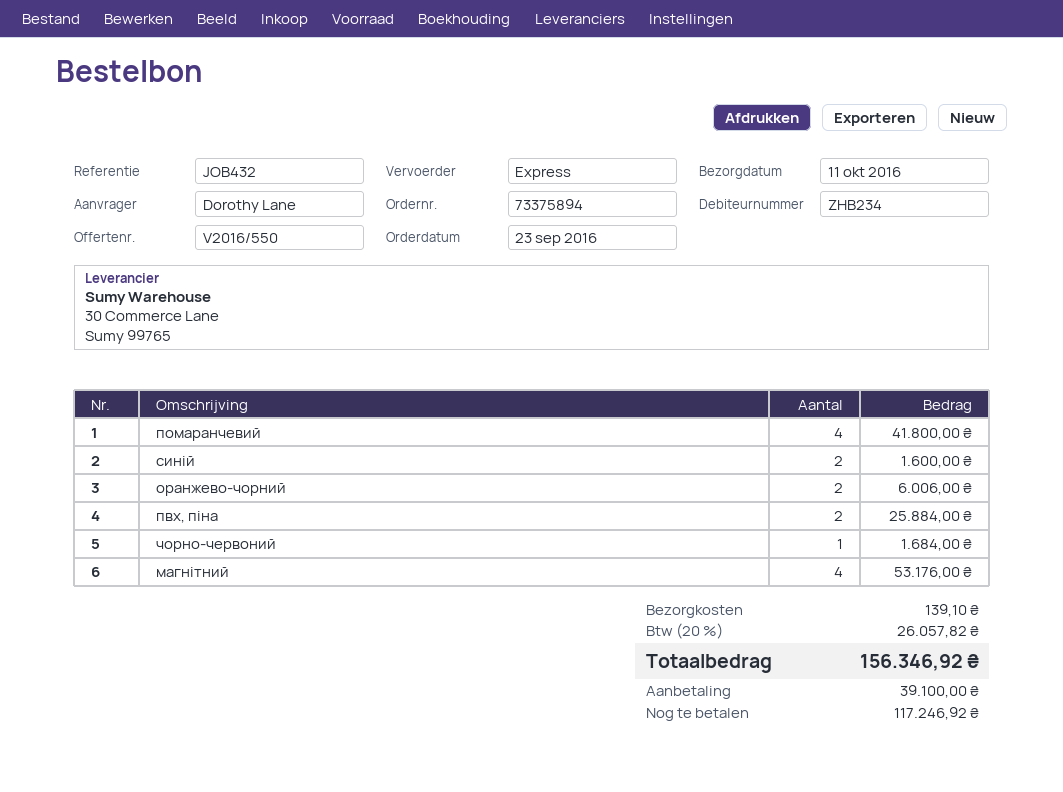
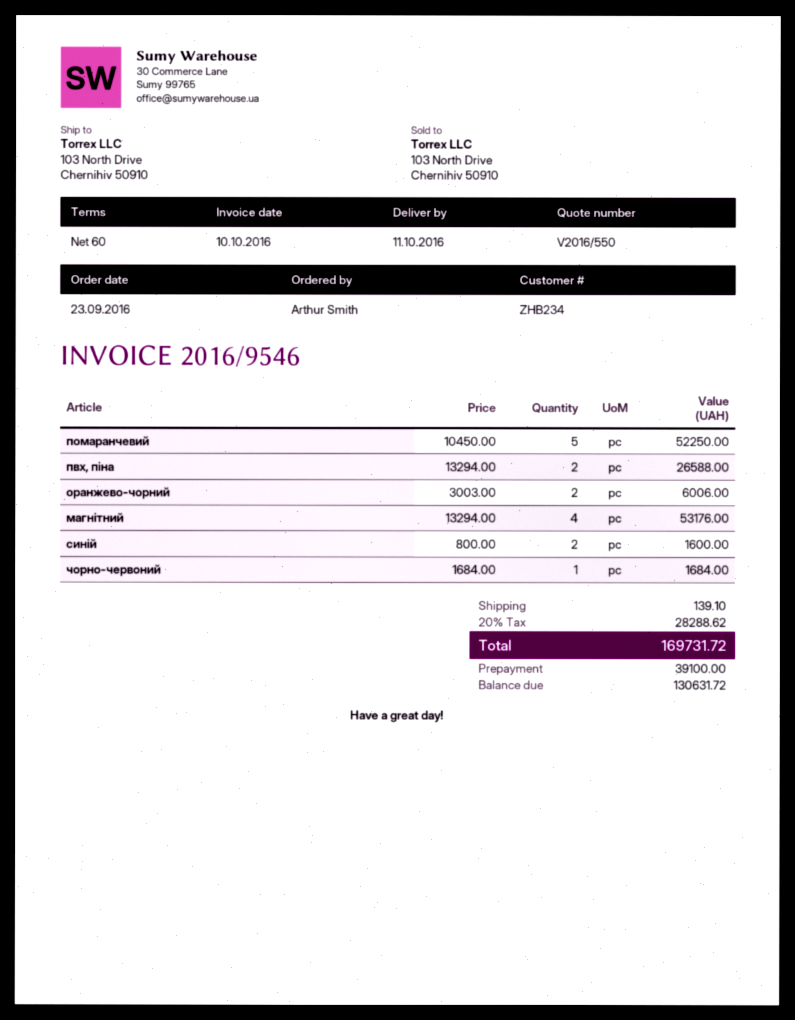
ordered by: Dorothy Lane -> Arthur Smith
помаранчевий: 4 for 41800.00 -> 5 for 52250.00
пвх, піна: 2 for 25884.00 -> 2 for 26588.00
tax: 20% = 26057.82 -> 20% = 28288.62
total: 156346.92 -> 169731.72
balance: 117246.92 -> 130631.72

